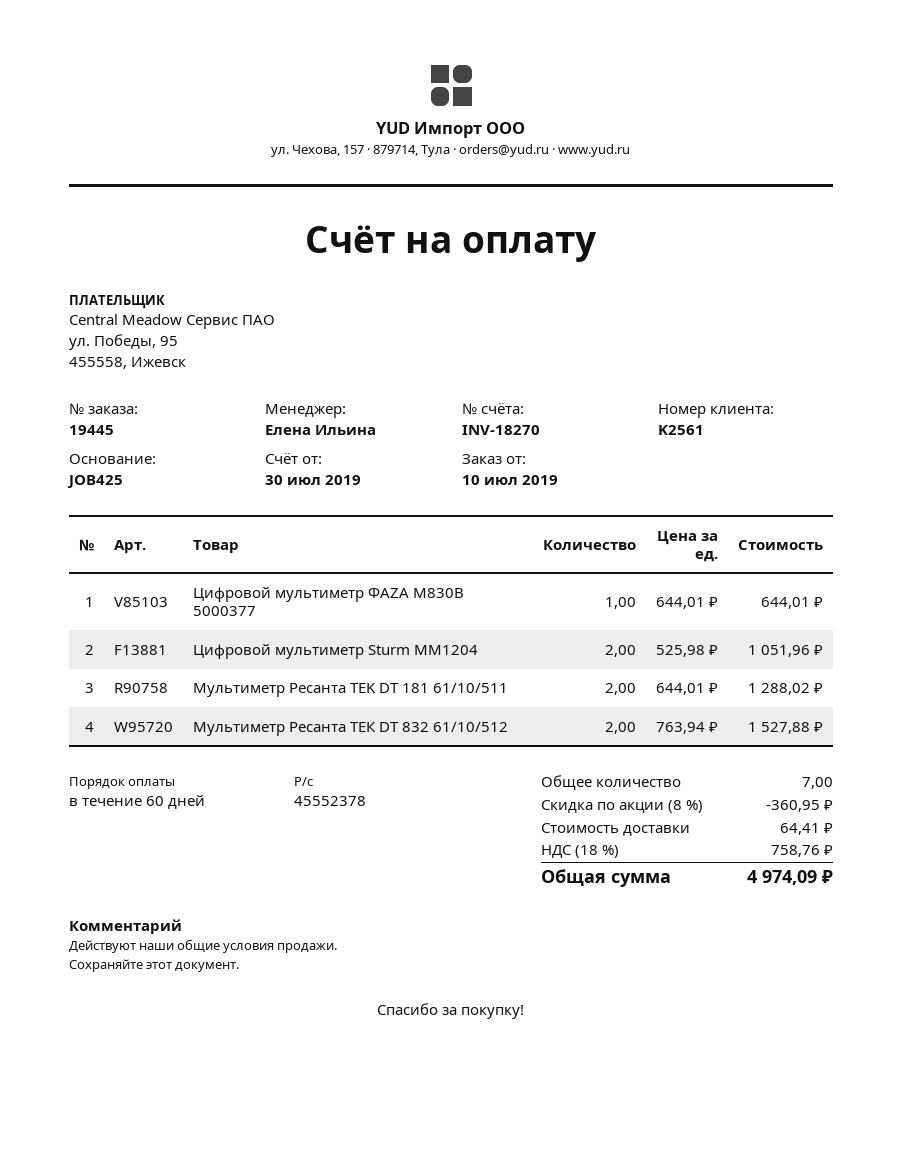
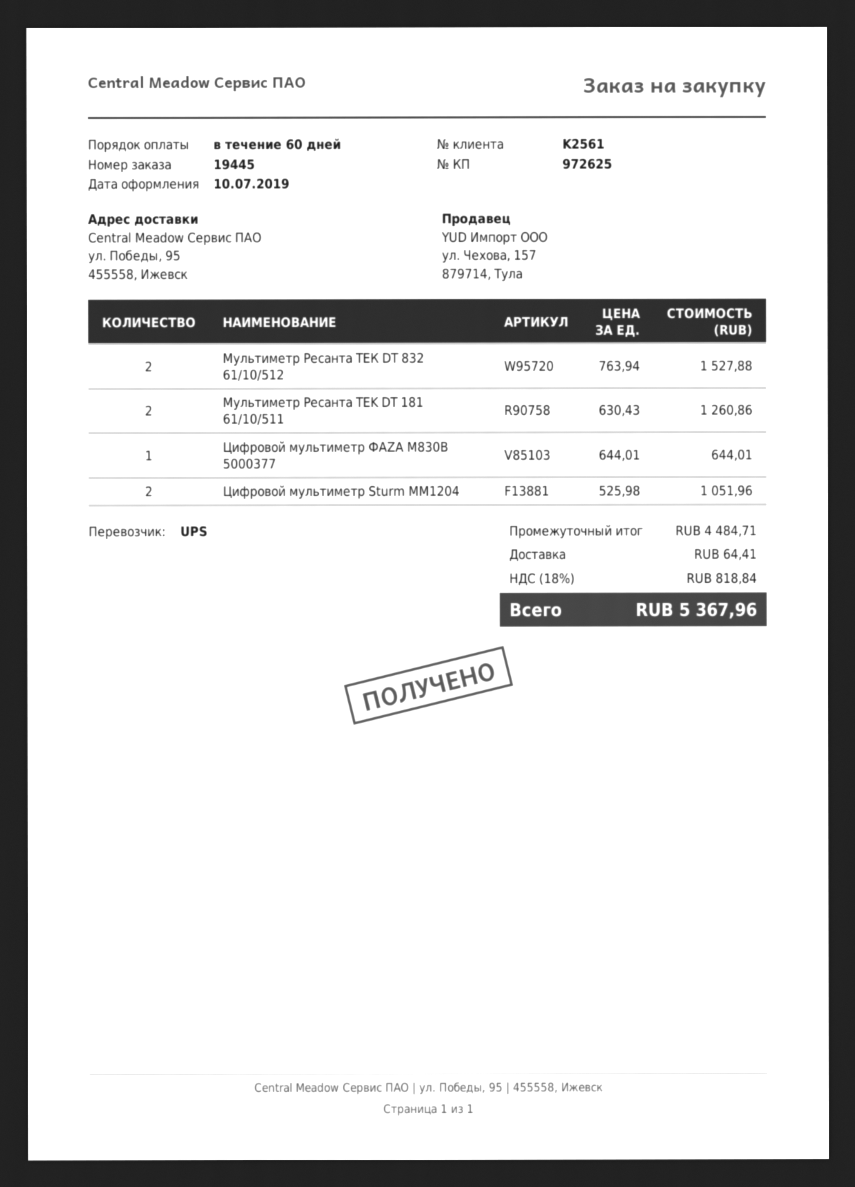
Мультиметр Ресанта TEK DT 181 61/10/511: 2 x 644.01 = 1288.02 -> 2 x 630.43 = 1260.86
discount: 8% = 360.95 -> none
tax: 18% = 758.76 -> 18% = 818.84
total: 4974.09 -> 5367.96

